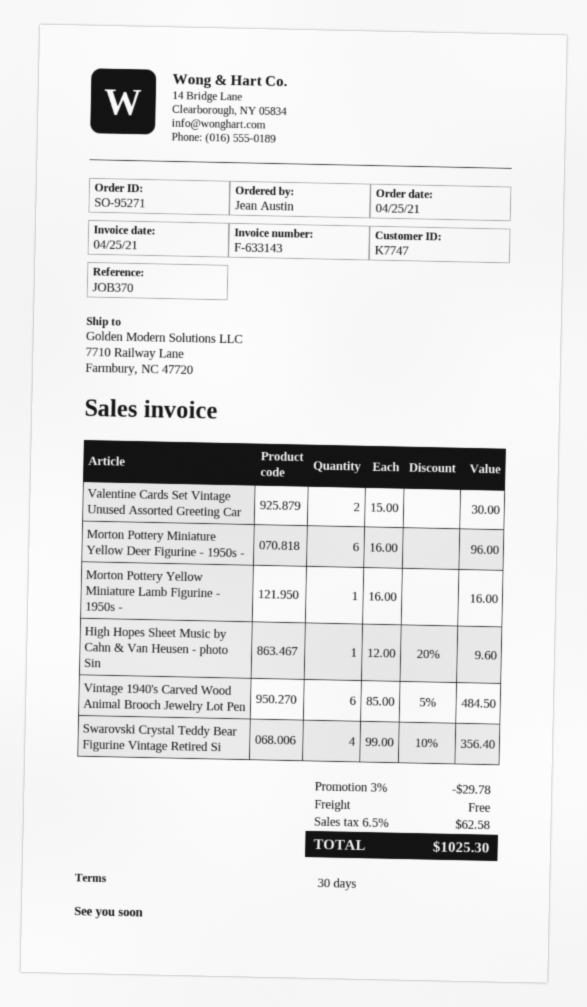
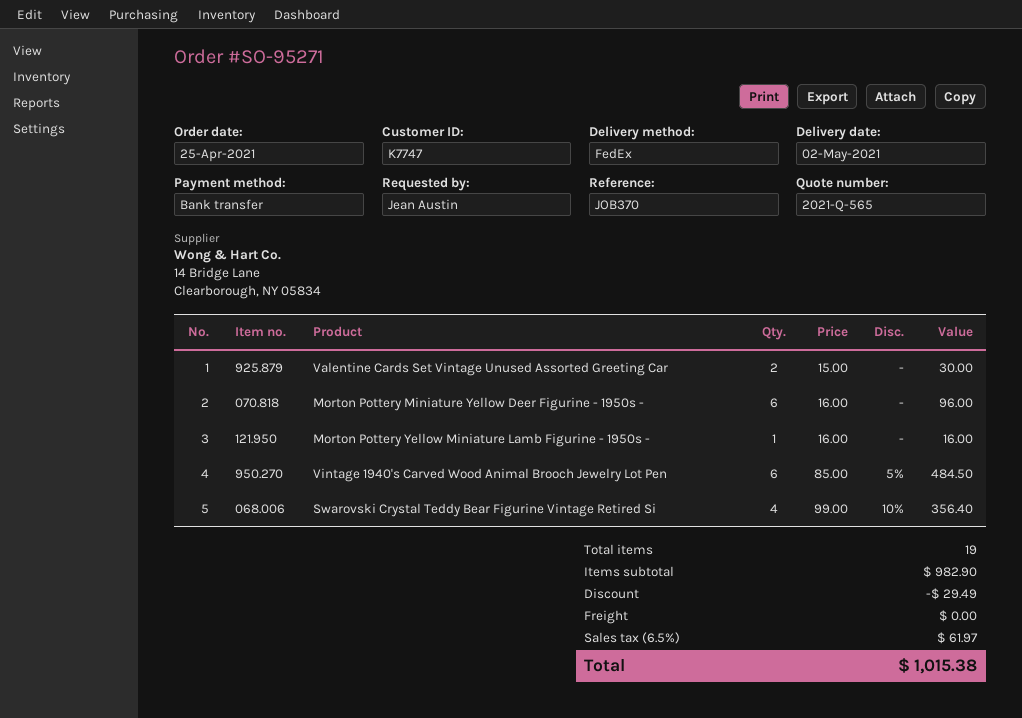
High Hopes Sheet Music by Cahn & Van Heusen - photo Sin: 1 x 12.00 - 20% = 9.60 -> none
discount: 29.78 -> 29.49
tax: 6.5% = 62.58 -> 6.5% = 61.97
total: 1025.30 -> 1015.38

